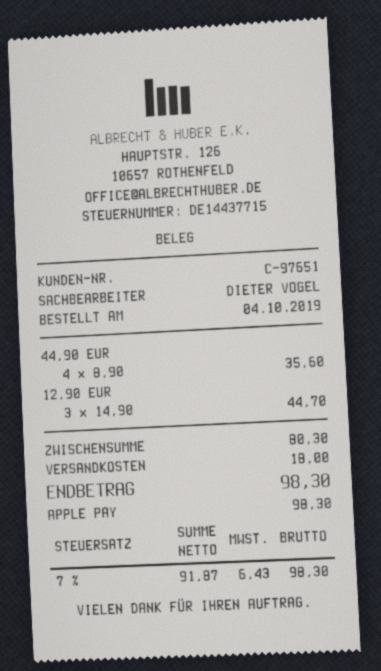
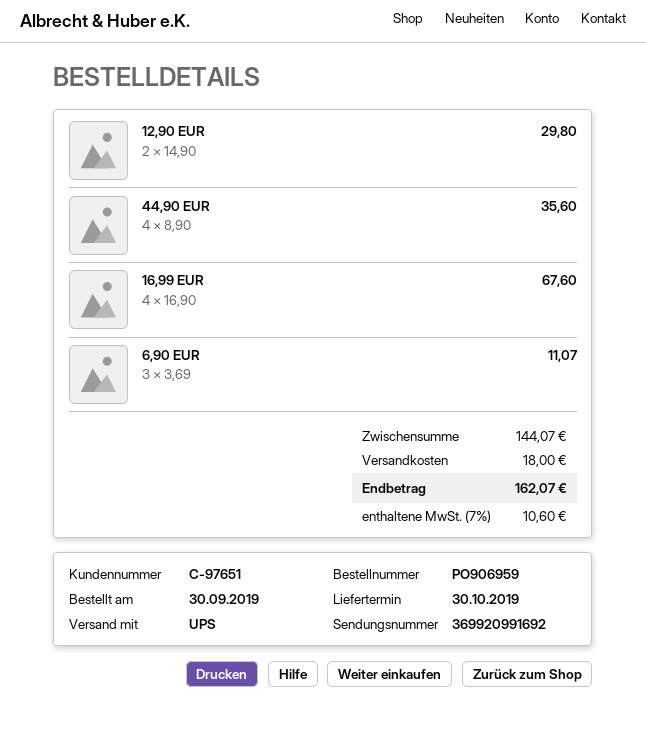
order date: 2019-10-04 -> 2019-09-30
12,90 EUR: 3 x 14.90 = 44.70 -> 2 x 14.90 = 29.80
16,99 EUR: none -> 4 x 16.90 = 67.60
6,90 EUR: none -> 3 x 3.69 = 11.07
subtotal: 80.30 -> 144.07
tax: 7% = 6.43 -> 7% = 10.60
total: 98.30 -> 162.07

